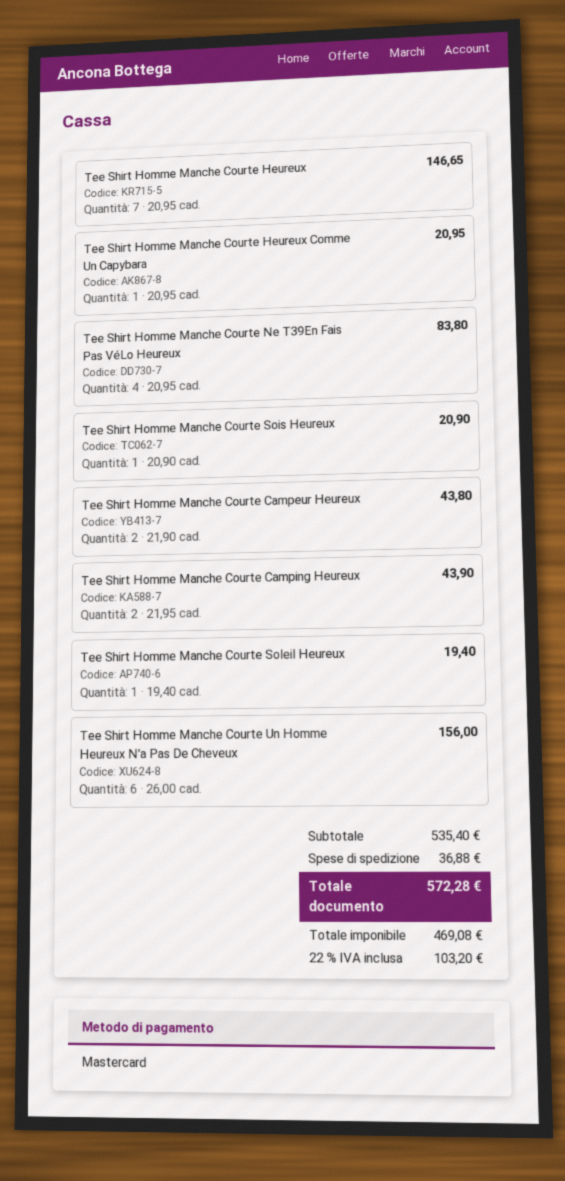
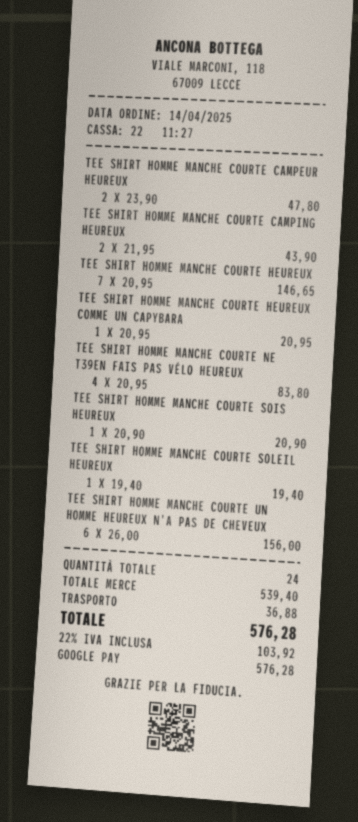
payment method: Mastercard -> Google Pay
Tee Shirt Homme Manche Courte Campeur Heureux: 2 x 21.90 = 43.80 -> 2 x 23.90 = 47.80
subtotal: 535.40 -> 539.40
tax: 22% = 103.20 -> 22% = 103.92
total: 572.28 -> 576.28

